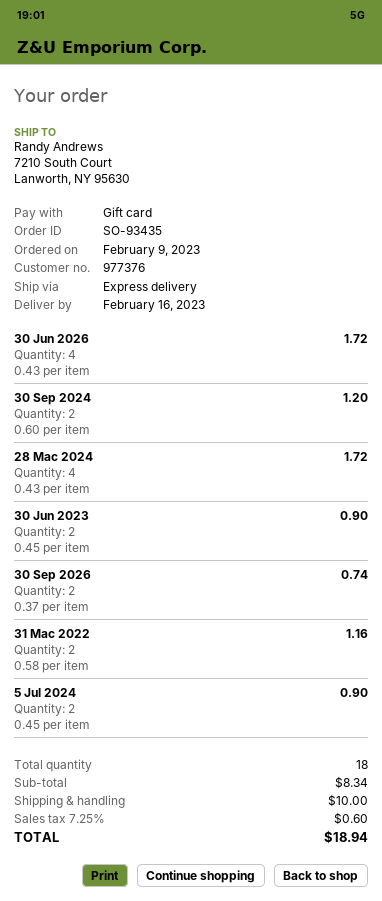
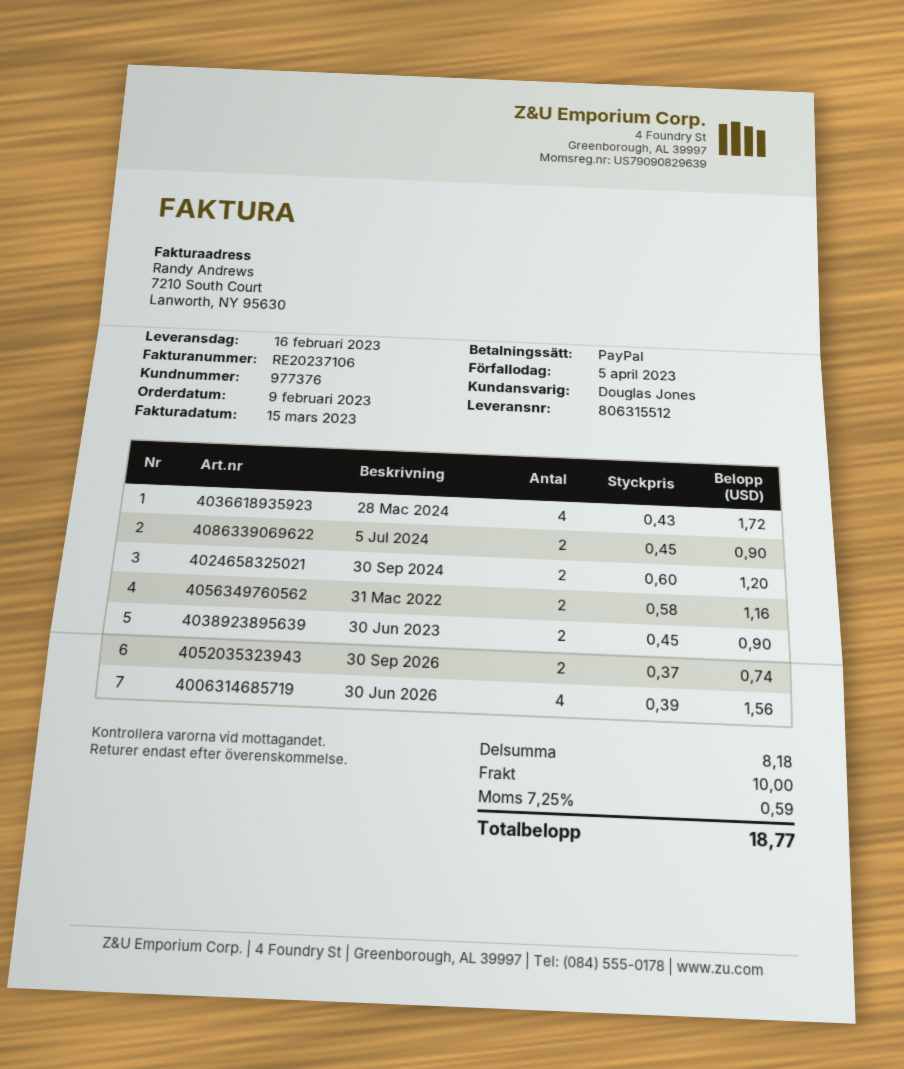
payment method: gift card -> PayPal
30 Jun 2026: 4 x 0.43 = 1.72 -> 4 x 0.39 = 1.56
subtotal: 8.34 -> 8.18
tax: 7.25% = 0.60 -> 7.25% = 0.59
total: 18.94 -> 18.77

